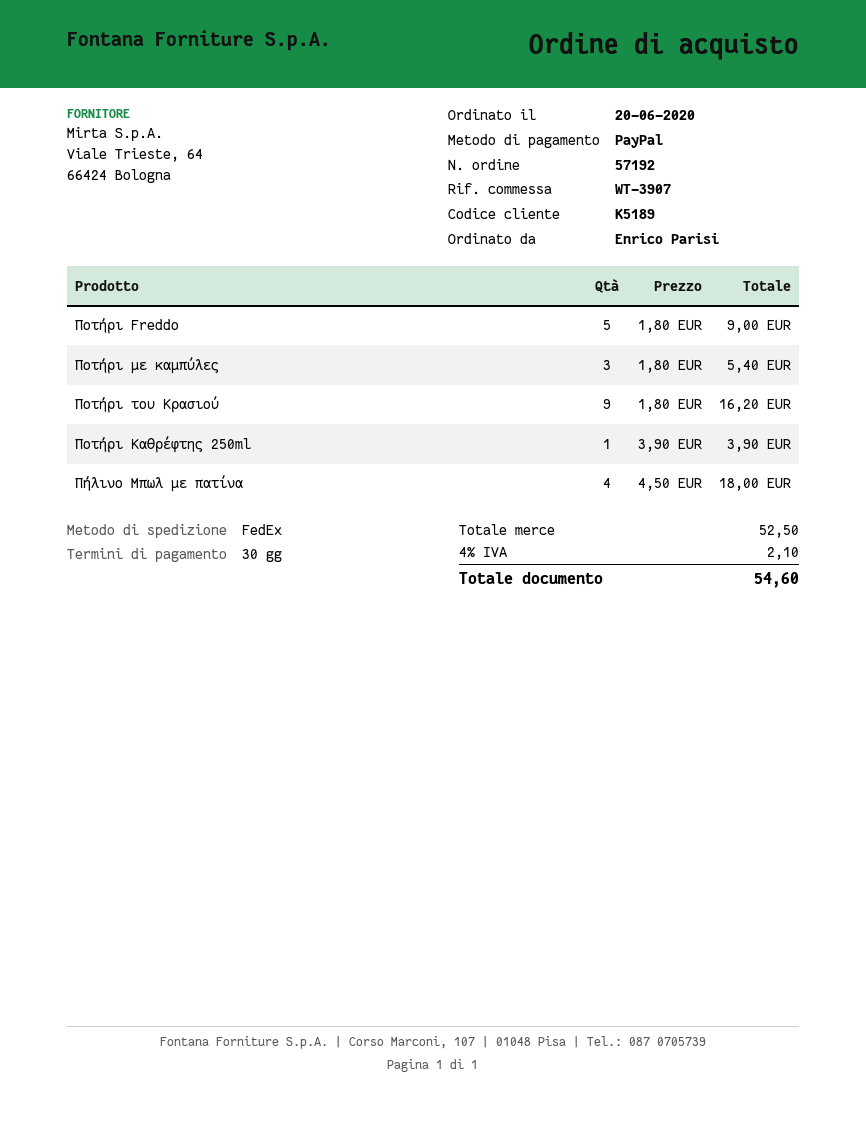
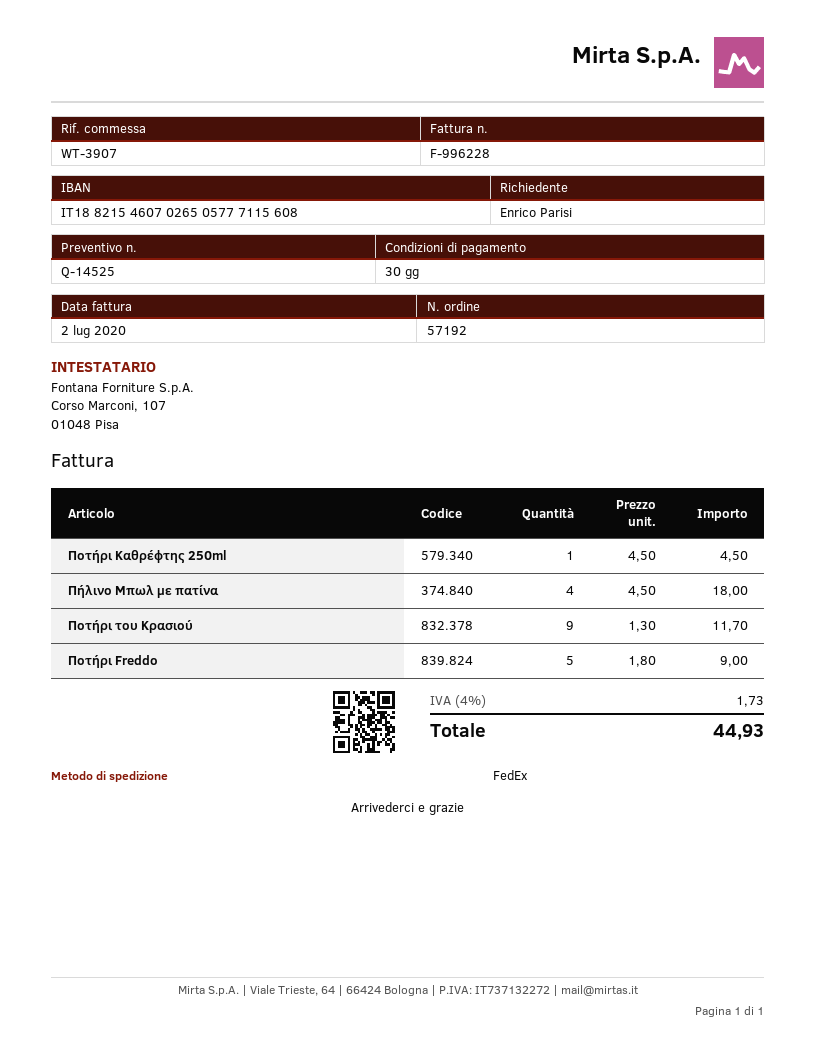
Ποτήρι με καμπύλες: 3 x 1.80 = 5.40 -> none
Ποτήρι του Κρασιού: 9 x 1.80 = 16.20 -> 9 x 1.30 = 11.70
Ποτήρι Καθρέφτης 250ml: 1 x 3.90 = 3.90 -> 1 x 4.50 = 4.50
tax: 4% = 2.10 -> 4% = 1.73
total: 54.60 -> 44.93

